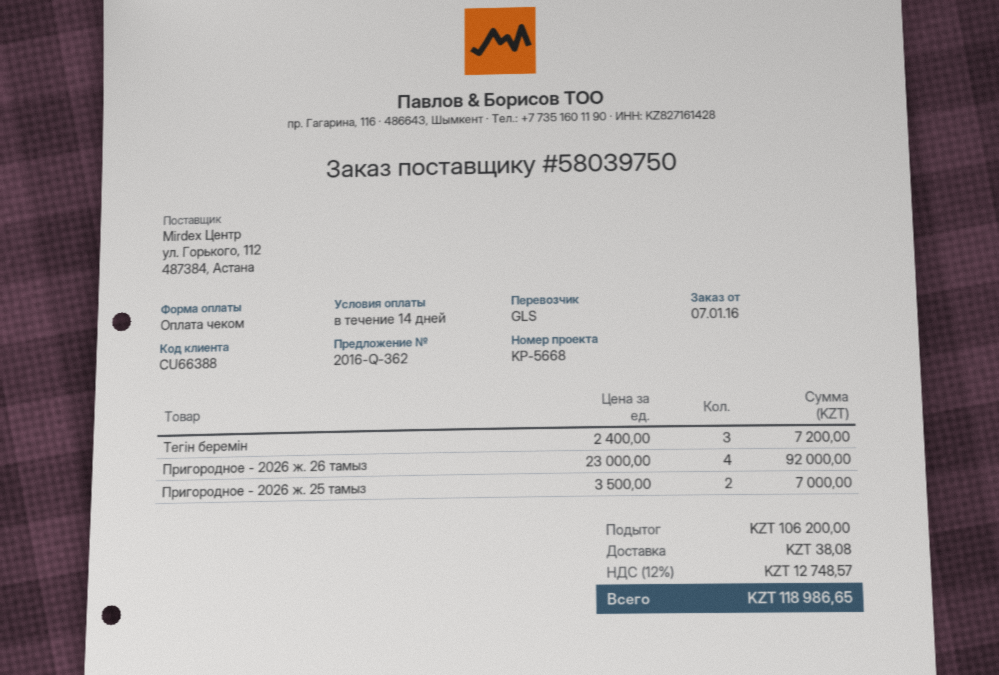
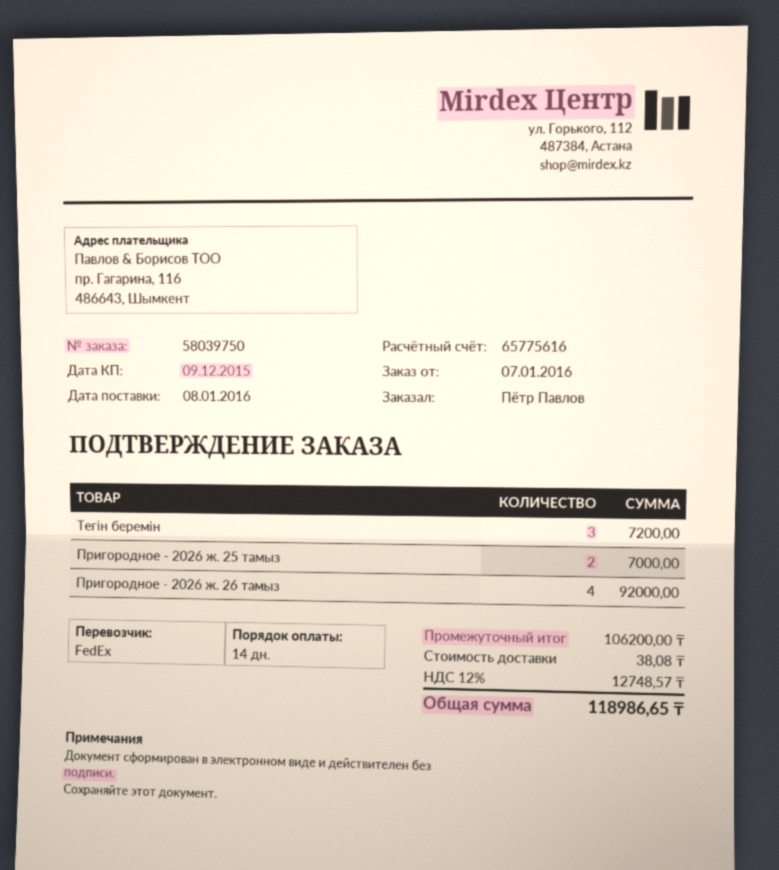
shipping method: GLS -> FedEx

